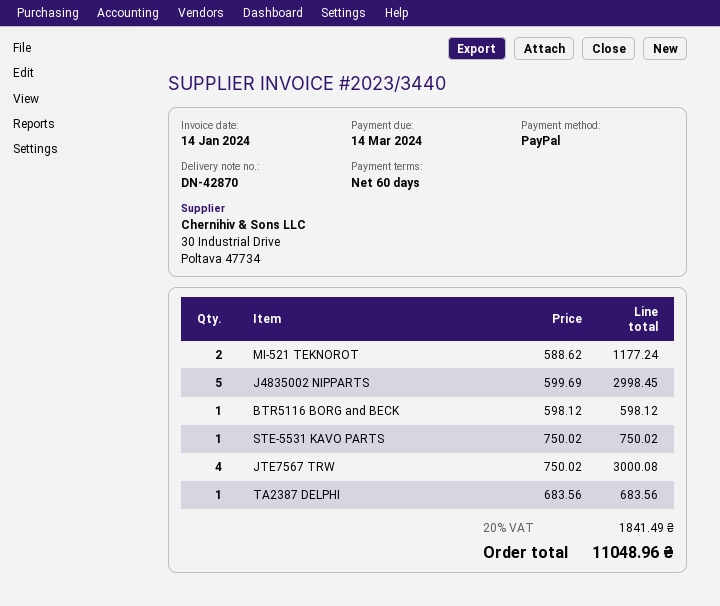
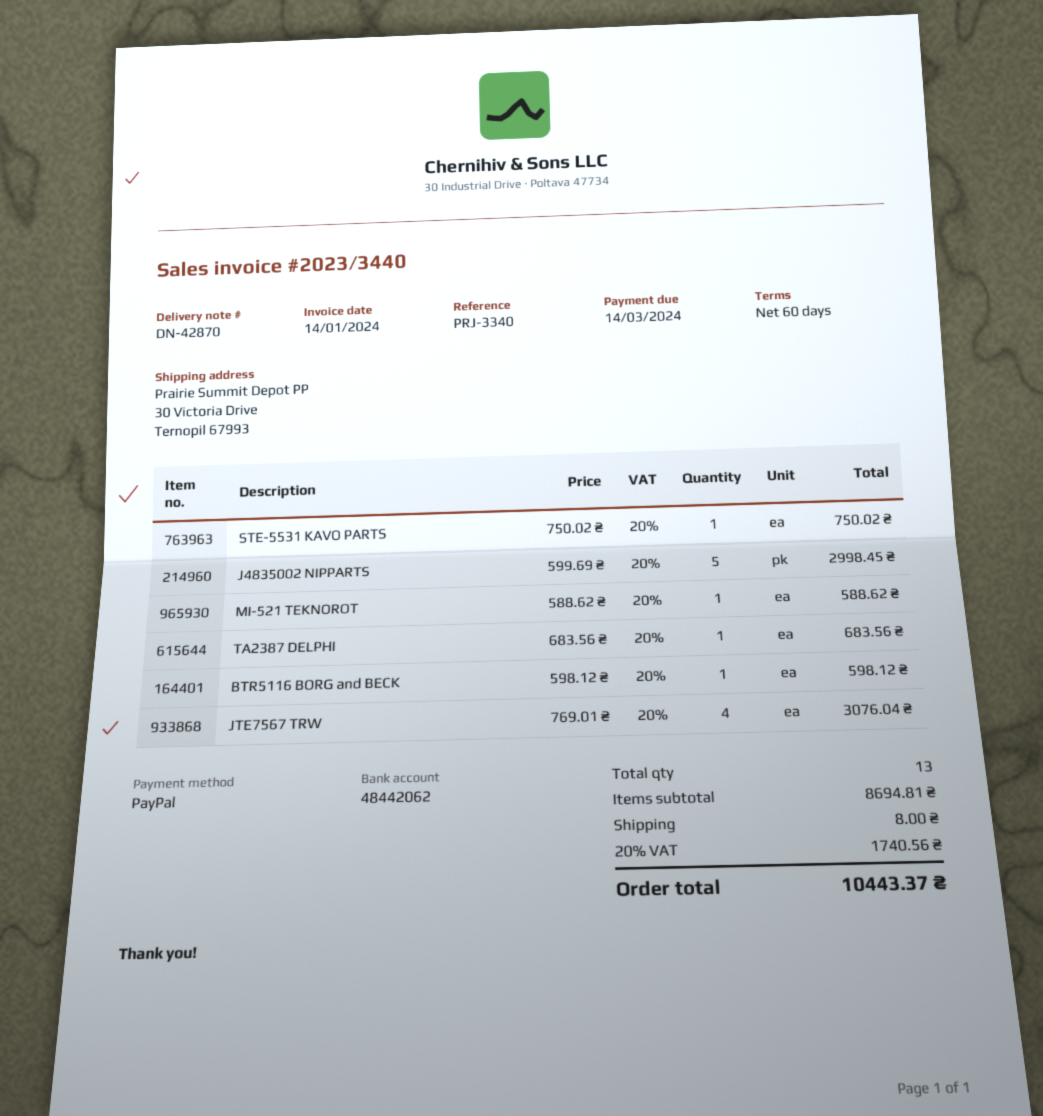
MI-521 TEKNOROT: 2 x 588.62 = 1177.24 -> 1 x 588.62 = 588.62
JTE7567 TRW: 4 x 750.02 = 3000.08 -> 4 x 769.01 = 3076.04
shipping: none -> 8.00
tax: 20% = 1841.49 -> 20% = 1740.56
total: 11048.96 -> 10443.37

